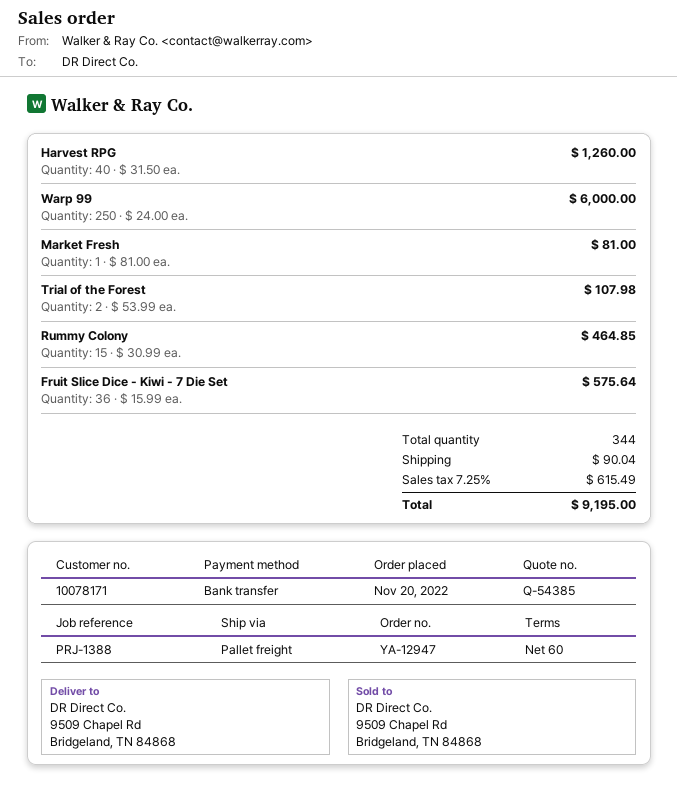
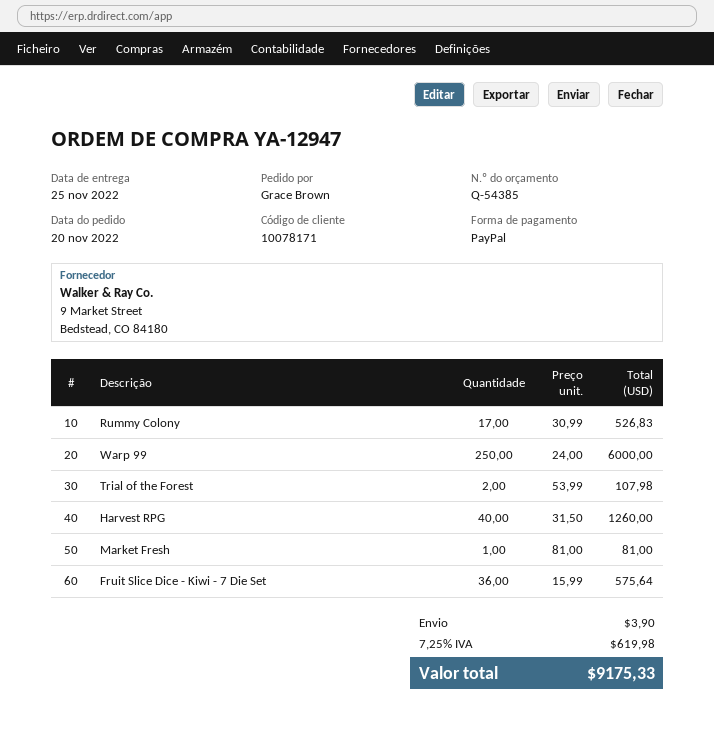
payment method: bank transfer -> PayPal
Rummy Colony: 15 x 30.99 = 464.85 -> 17 x 30.99 = 526.83
shipping: 90.04 -> 3.90
tax: 7.25% = 615.49 -> 7.25% = 619.98
total: 9195.00 -> 9175.33

